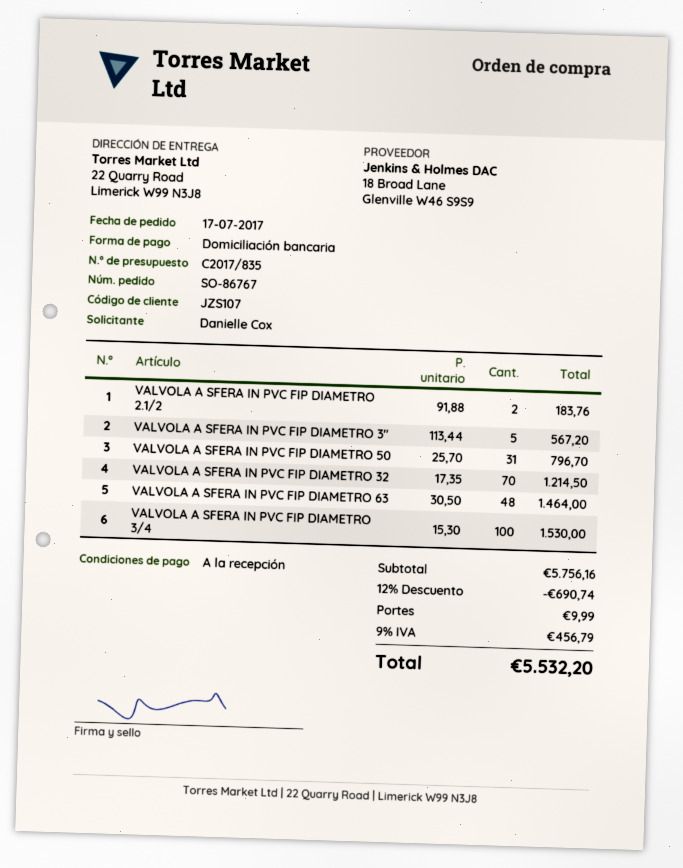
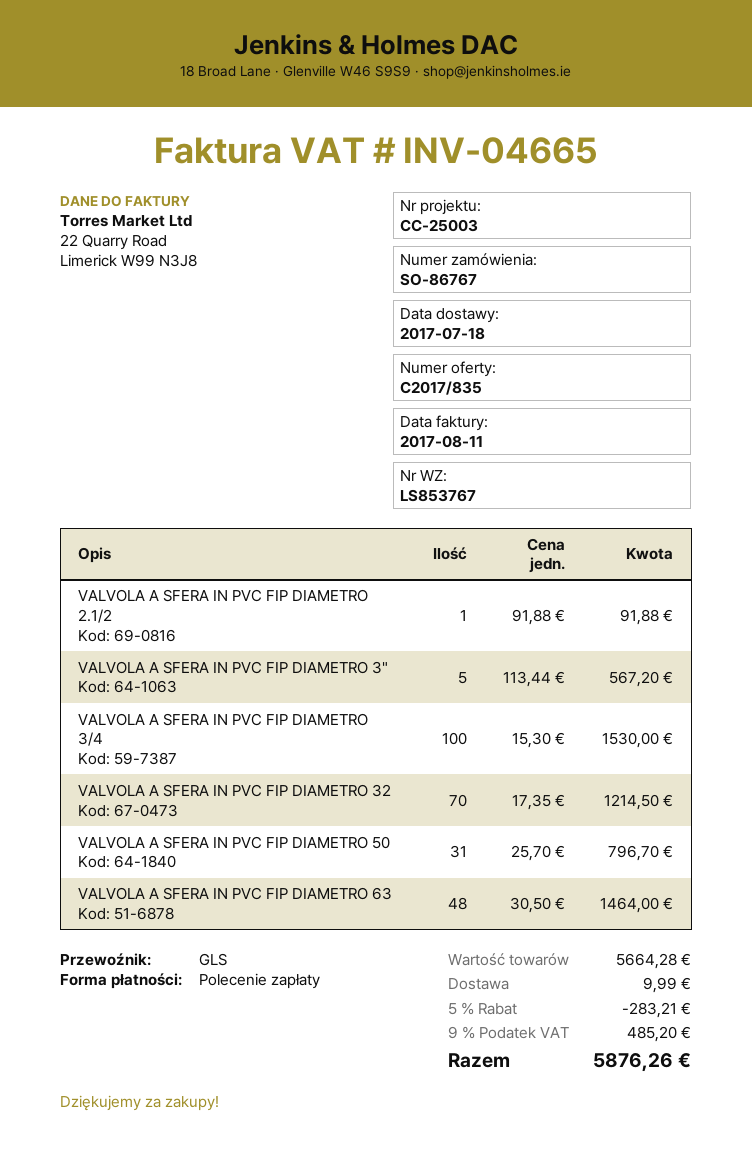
VALVOLA A SFERA IN PVC FIP DIAMETRO 2.1/2: 2 x 91.88 = 183.76 -> 1 x 91.88 = 91.88
subtotal: 5756.16 -> 5664.28
discount: 12% = 690.74 -> 5% = 283.21
tax: 9% = 456.79 -> 9% = 485.20
total: 5532.20 -> 5876.26

